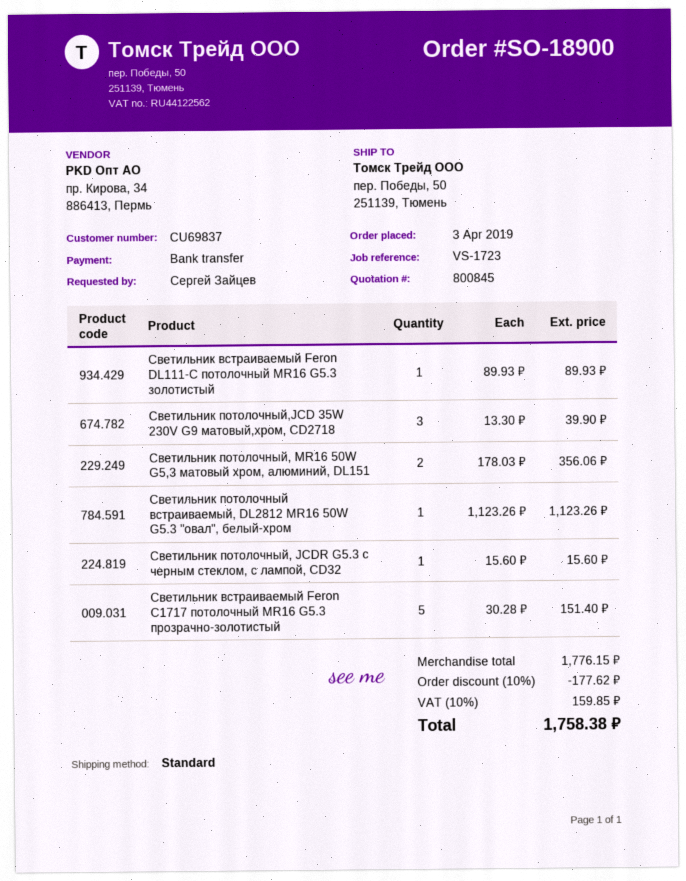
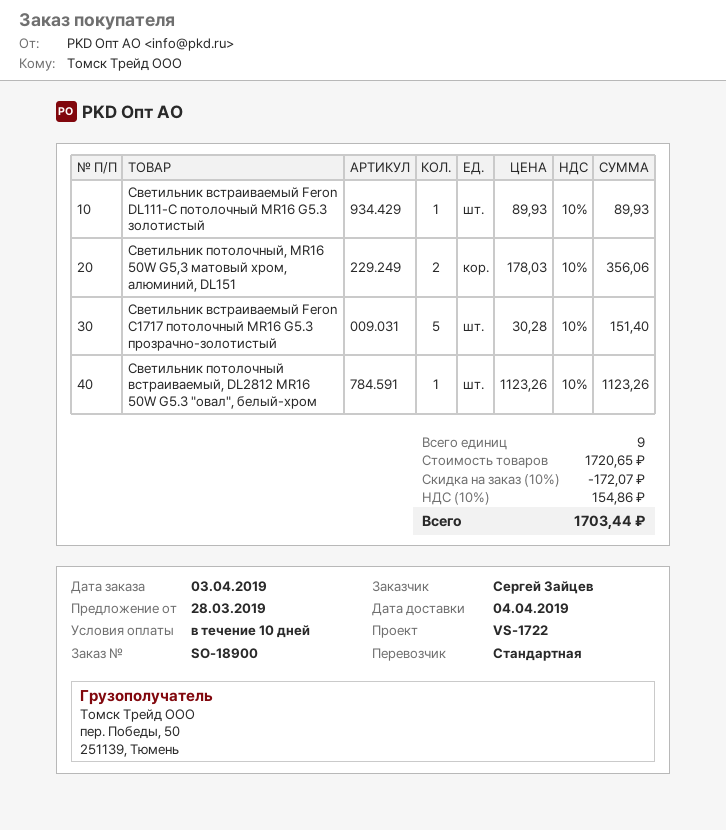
reference: VS-1723 -> VS-1722
Светильник потолочный,JCD 35W 230V G9 матовый,хром, CD2718: 3 x 13.30 = 39.90 -> none
Светильник потолочный, JCDR G5.3 с черным стеклом, с лампой, CD32: 1 x 15.60 = 15.60 -> none
subtotal: 1776.15 -> 1720.65
discount: 10% = 177.62 -> 10% = 172.07
tax: 10% = 159.85 -> 10% = 154.86
total: 1758.38 -> 1703.44

